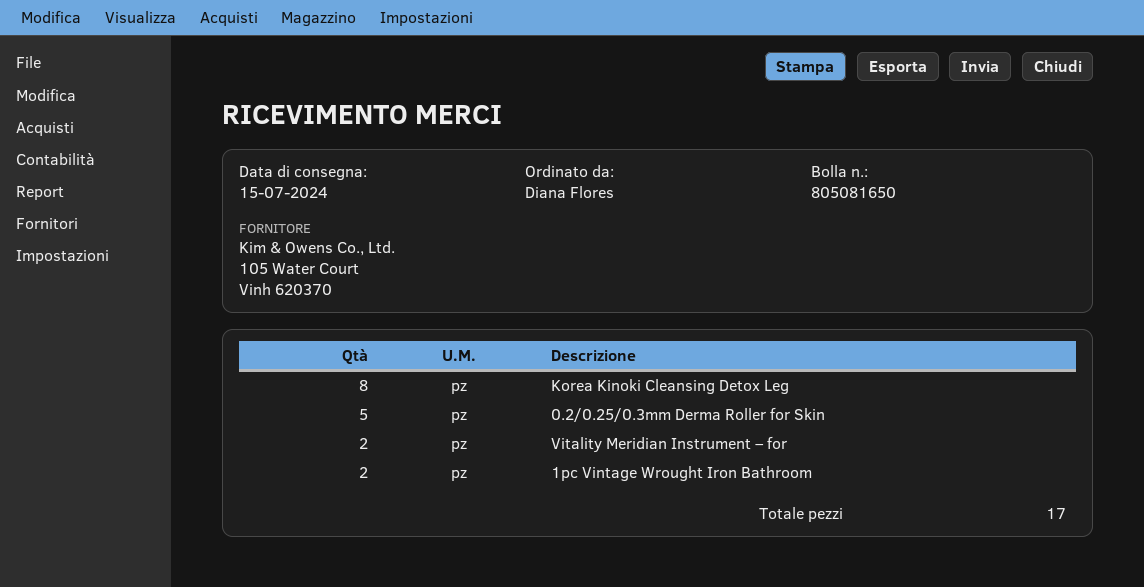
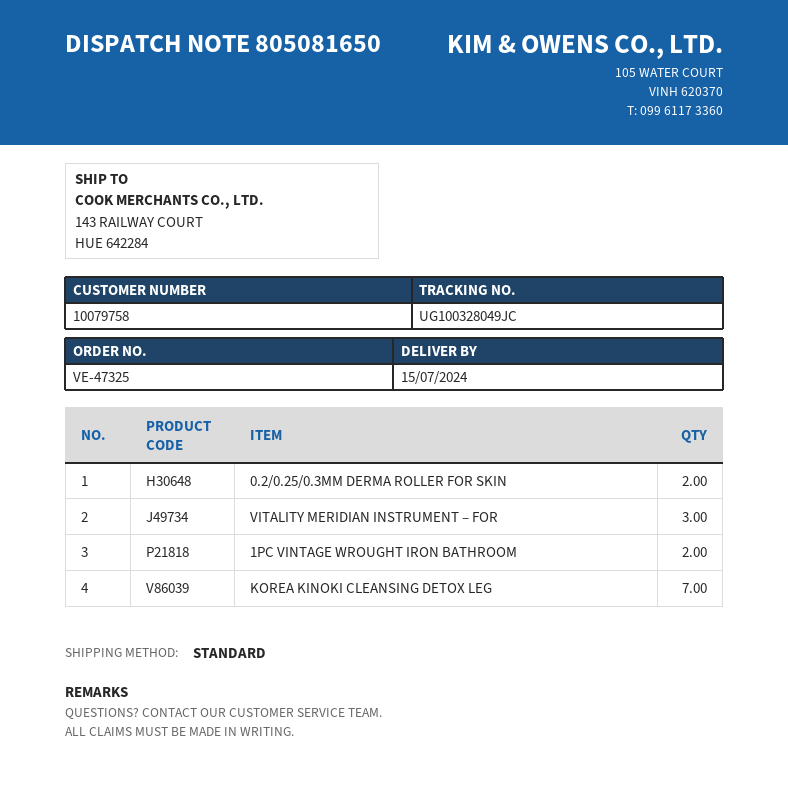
Korea Kinoki Cleansing Detox Leg: 8 -> 7
0.2/0.25/0.3mm Derma Roller for Skin: 5 -> 2
Vitality Meridian Instrument – for: 2 -> 3

